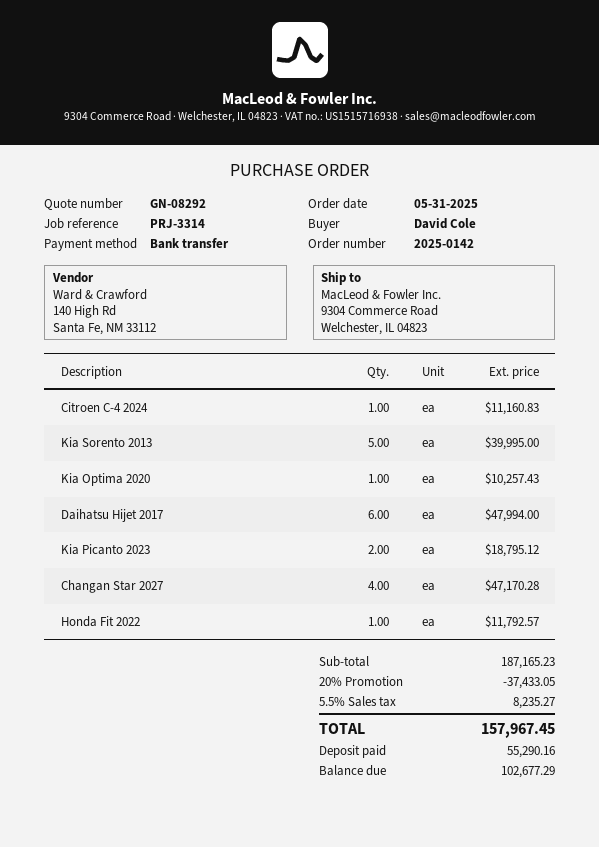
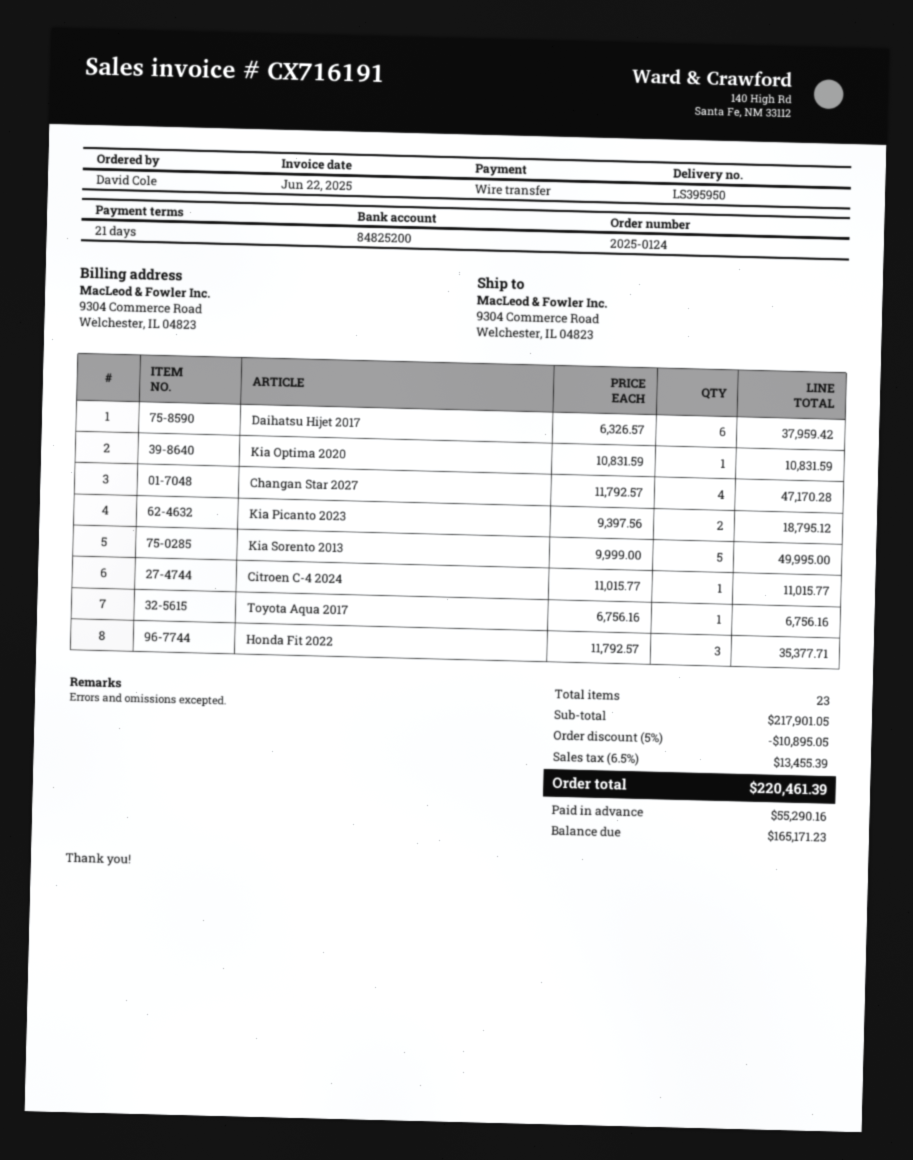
order number: 2025-0142 -> 2025-0124
Citroen C-4 2024: 1 for 11160.83 -> 1 for 11015.77
Kia Sorento 2013: 5 for 39995.00 -> 5 for 49995.00
Kia Optima 2020: 1 for 10257.43 -> 1 for 10831.59
Daihatsu Hijet 2017: 6 for 47994.00 -> 6 for 37959.42
Honda Fit 2022: 1 for 11792.57 -> 3 for 35377.71
Toyota Aqua 2017: none -> 1 for 6756.16
subtotal: 187165.23 -> 217901.05
discount: 20% = 37433.05 -> 5% = 10895.05
tax: 5.5% = 8235.27 -> 6.5% = 13455.39
total: 157967.45 -> 220461.39
balance: 102677.29 -> 165171.23

